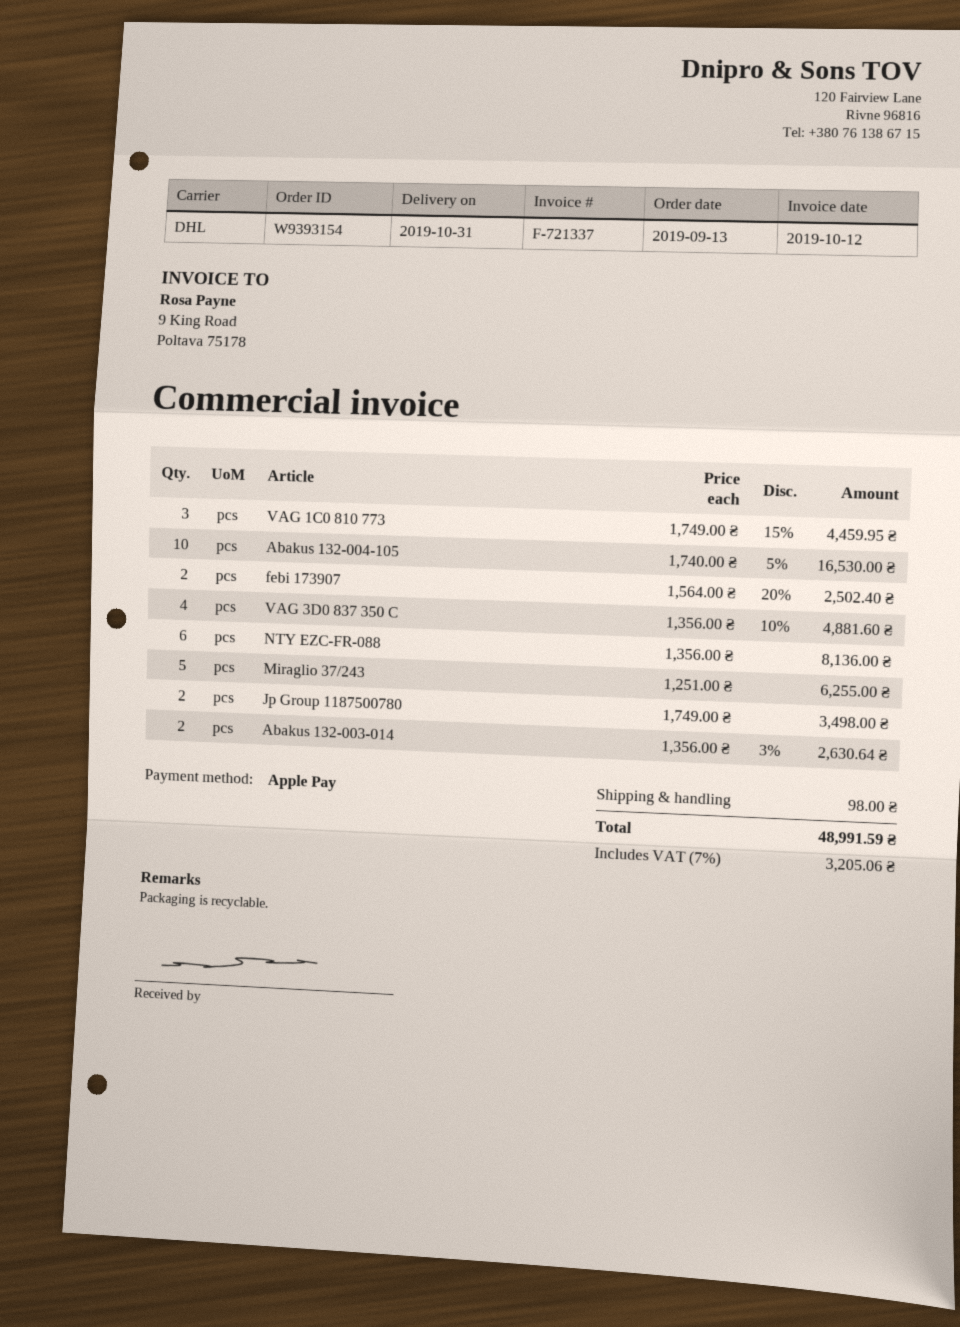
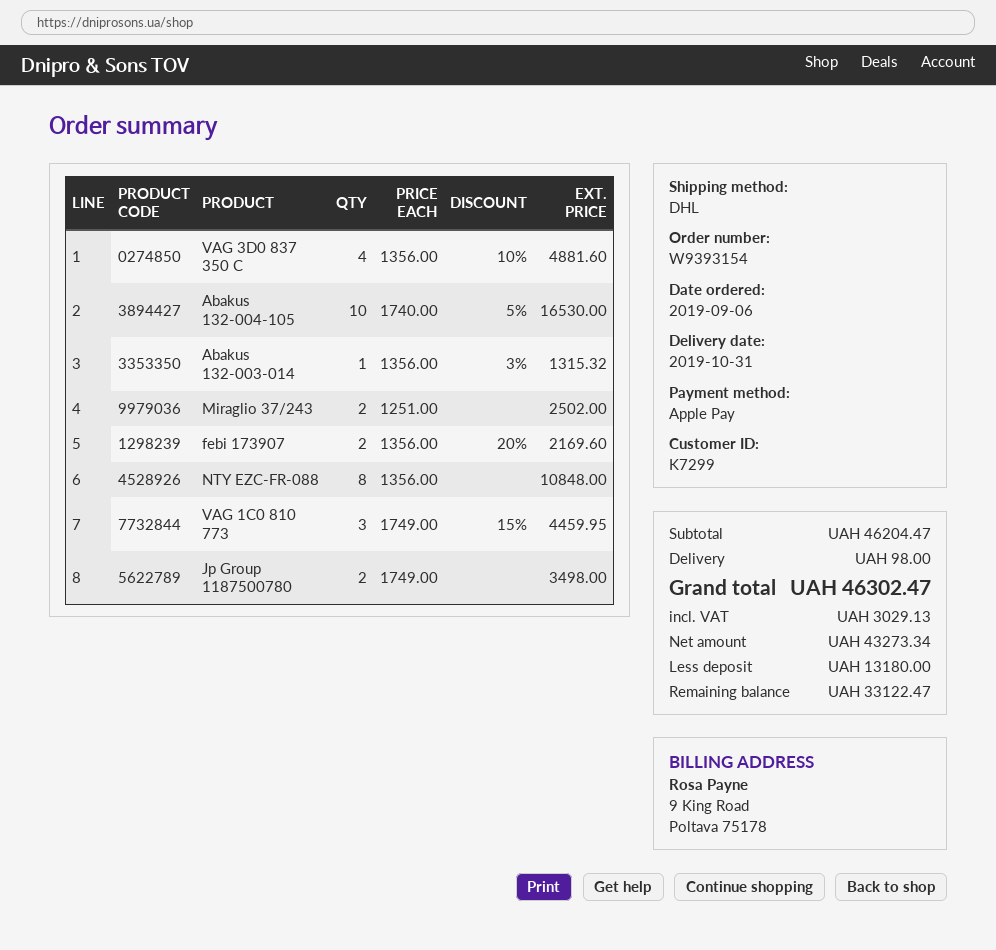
order date: 2019-09-13 -> 2019-09-06
febi 173907: 2 x 1564.00 - 20% = 2502.40 -> 2 x 1356.00 - 20% = 2169.60
NTY EZC-FR-088: 6 x 1356.00 = 8136.00 -> 8 x 1356.00 = 10848.00
Miraglio 37/243: 5 x 1251.00 = 6255.00 -> 2 x 1251.00 = 2502.00
Abakus 132-003-014: 2 x 1356.00 - 3% = 2630.64 -> 1 x 1356.00 - 3% = 1315.32
tax: 3205.06 -> 3029.13
total: 48991.59 -> 46302.47

